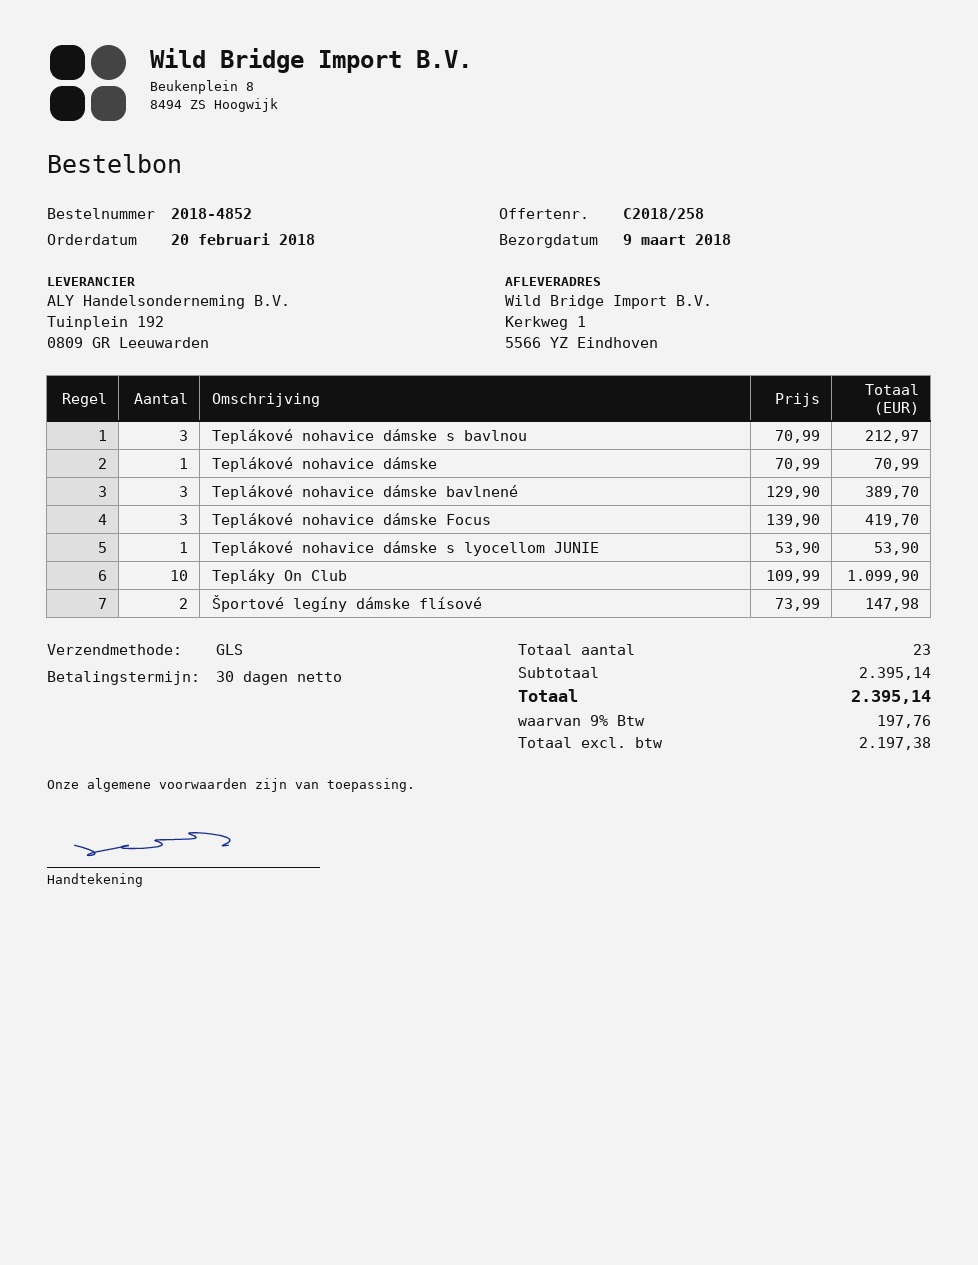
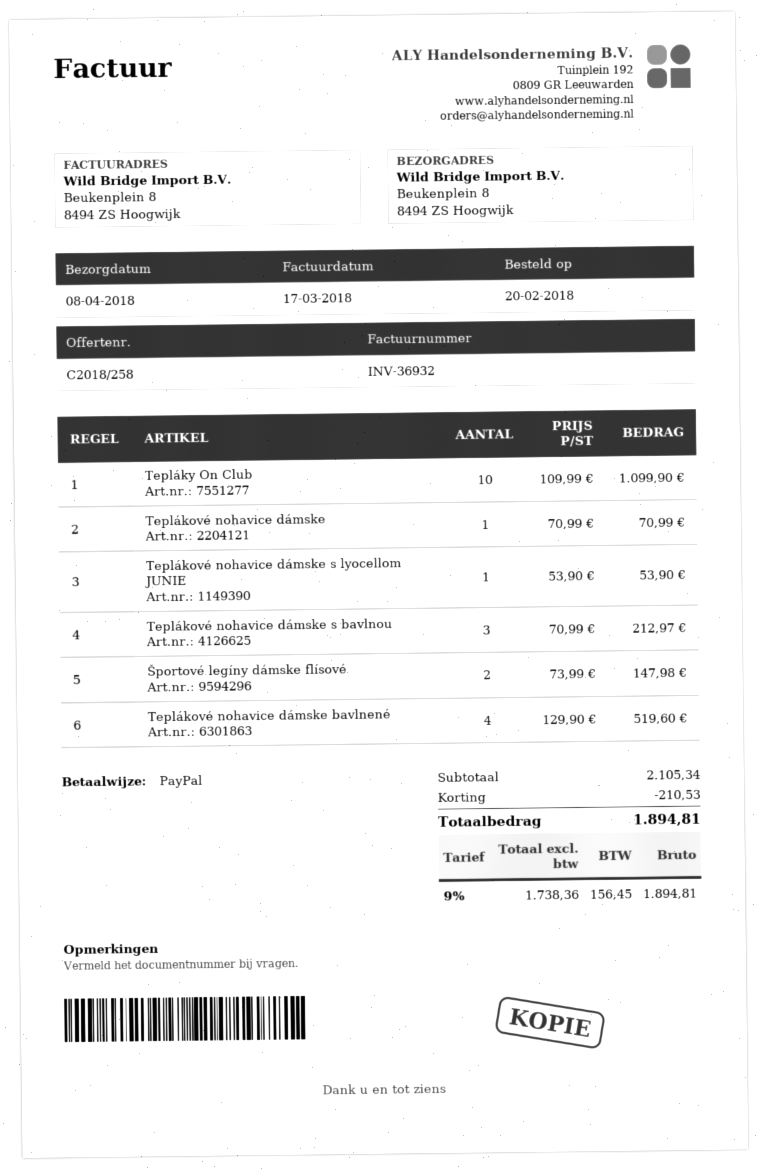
delivery date: 2018-03-09 -> 2018-04-08
ship to: Kerkweg 1, 5566 YZ Eindhoven -> Beukenplein 8, 8494 ZS Hoogwijk
Teplákové nohavice dámske bavlnené: 3 x 129.90 = 389.70 -> 4 x 129.90 = 519.60
Teplákové nohavice dámske Focus: 3 x 139.90 = 419.70 -> none
subtotal: 2395.14 -> 2105.34
discount: none -> 210.53
net: 2197.38 -> 1738.36
tax: 9% = 197.76 -> 9% = 156.45
total: 2395.14 -> 1894.81

